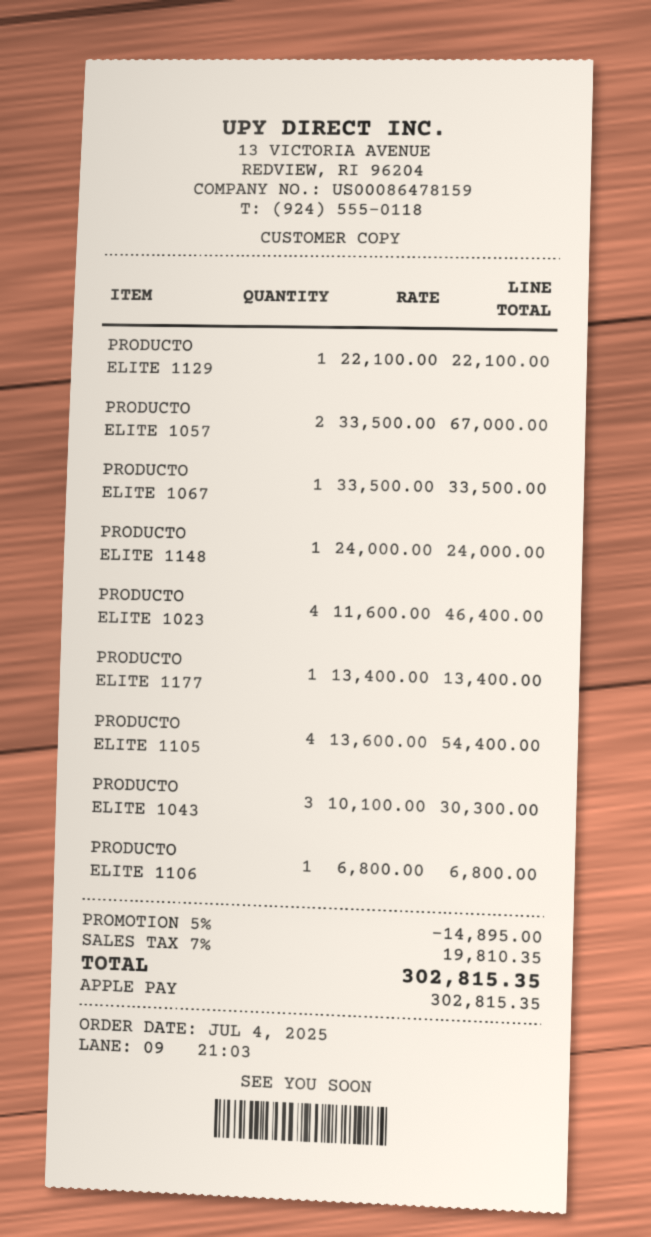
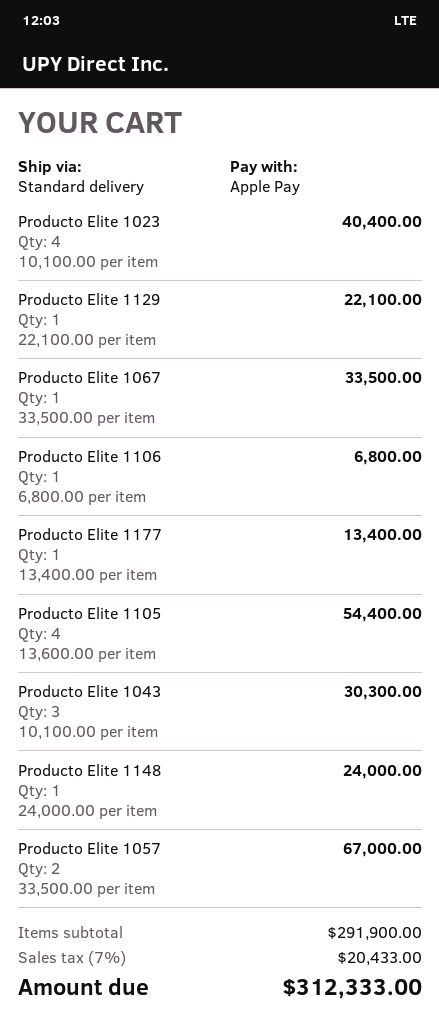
PRODUCTO ELITE 1023: 4 x 11600.00 = 46400.00 -> 4 x 10100.00 = 40400.00
discount: 5% = 14895.00 -> none
tax: 7% = 19810.35 -> 7% = 20433.00
total: 302815.35 -> 312333.00

